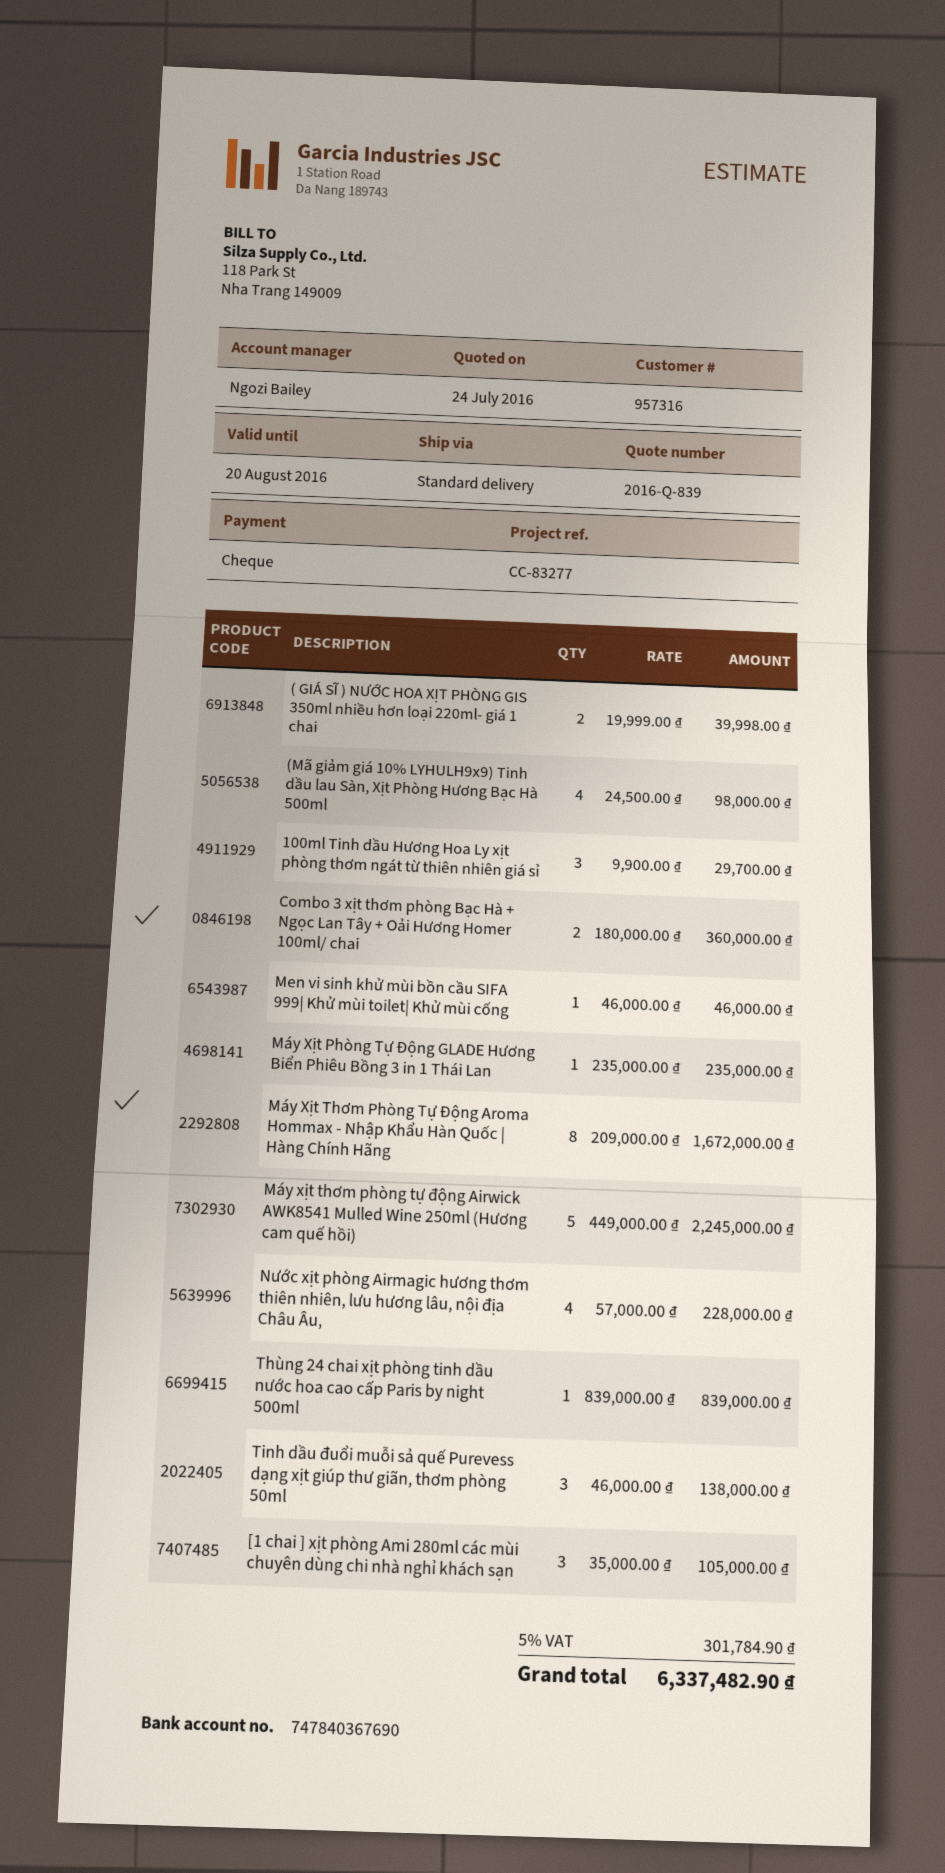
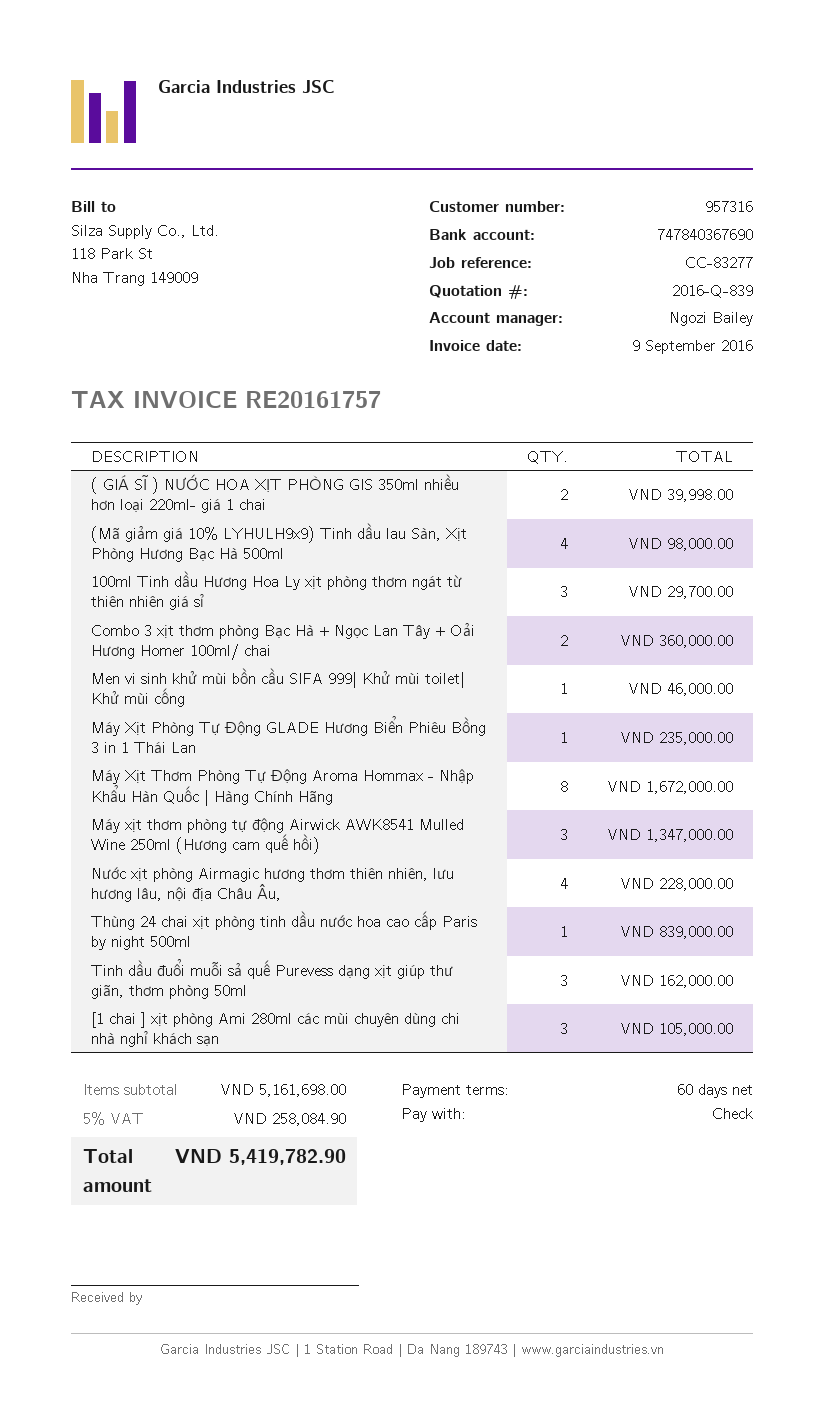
Máy xịt thơm phòng tự động Airwick AWK8541 Mulled Wine 250ml (Hương cam quế hồi): 5 for 2245000.00 -> 3 for 1347000.00
Tinh dầu đuổi muỗi sả quế Purevess dạng xịt giúp thư giãn, thơm phòng 50ml: 3 for 138000.00 -> 3 for 162000.00
tax: 5% = 301784.90 -> 5% = 258084.90
total: 6337482.90 -> 5419782.90

